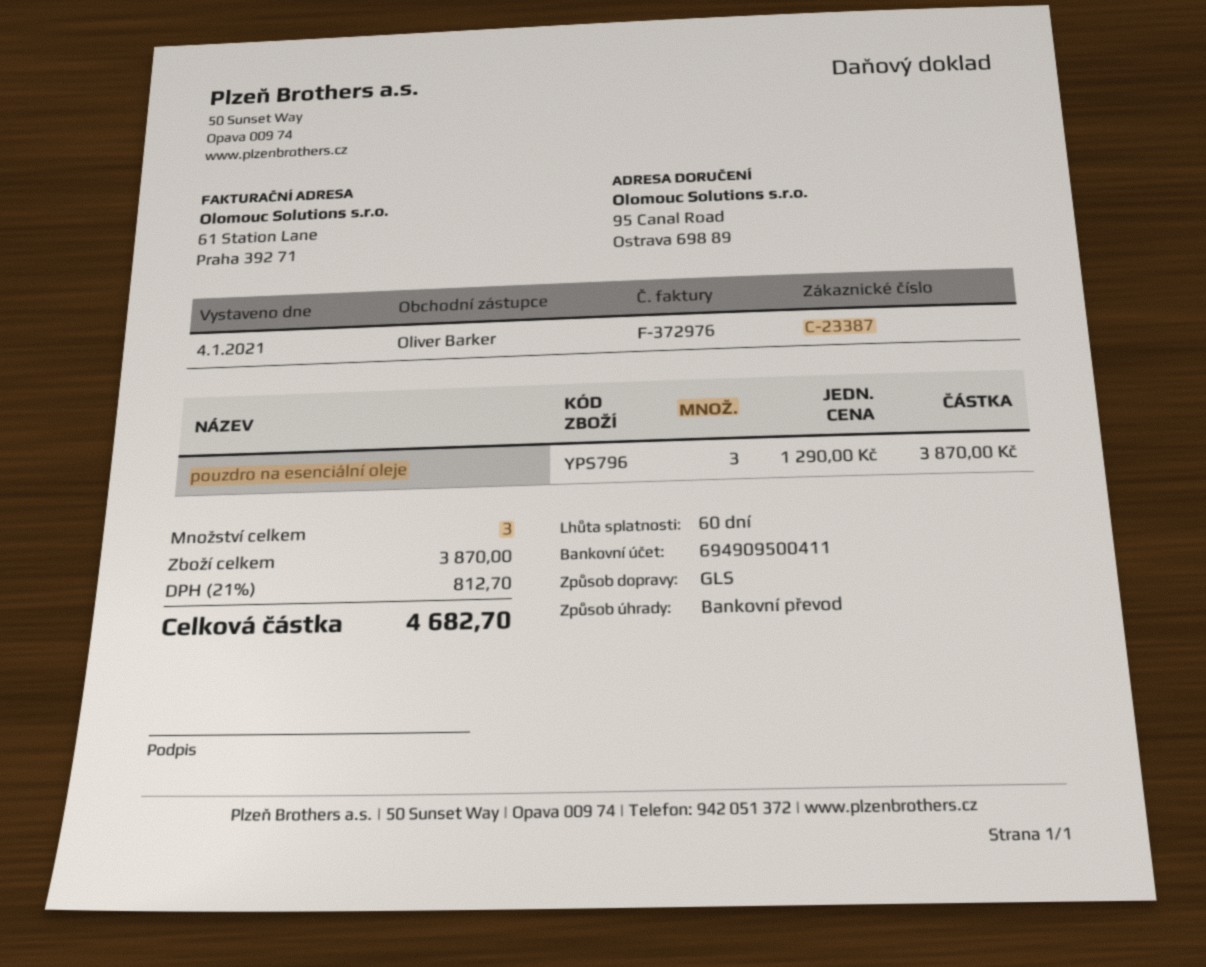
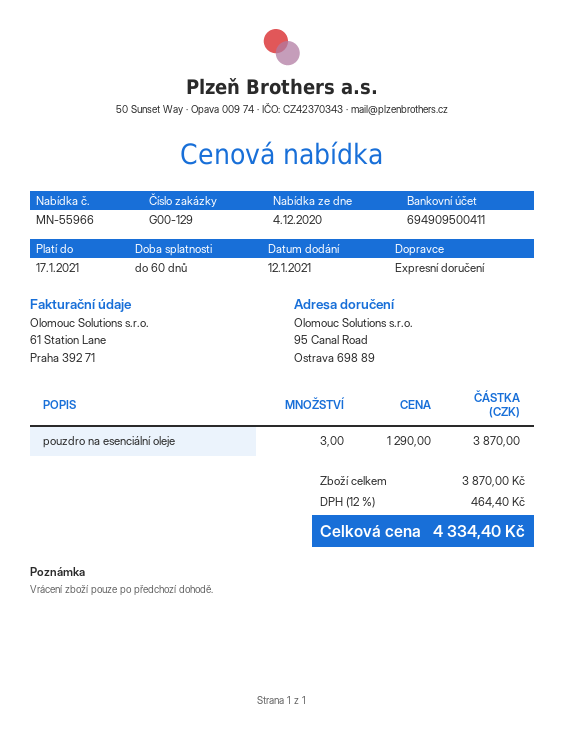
shipping method: GLS -> express
tax: 21% = 812.70 -> 12% = 464.40
total: 4682.70 -> 4334.40

